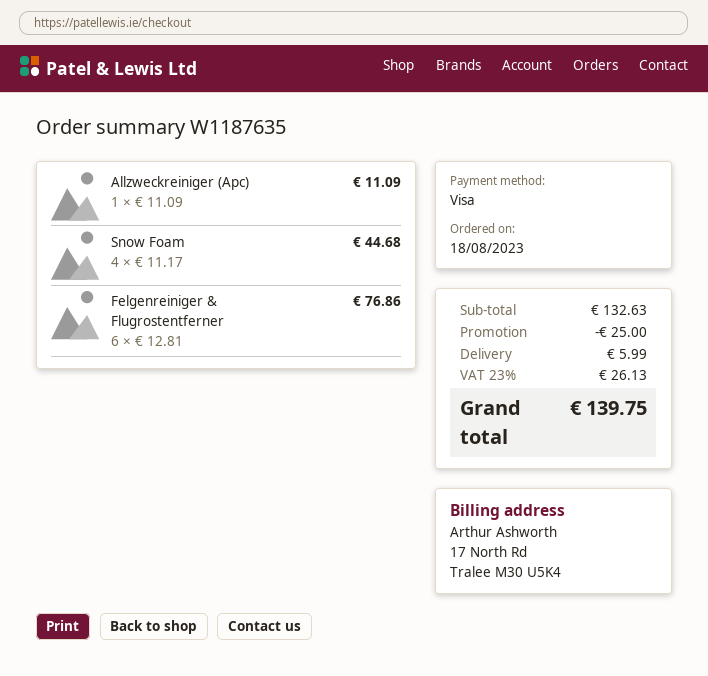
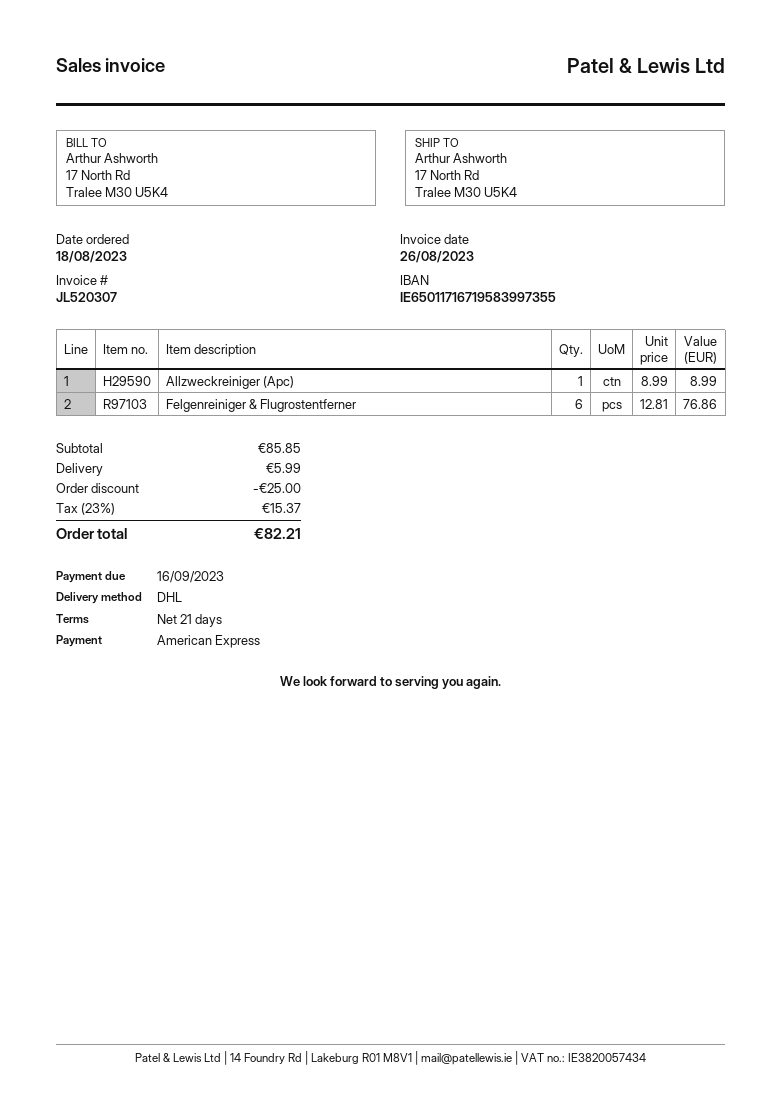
payment method: Visa -> American Express
Allzweckreiniger (Apc): 1 x 11.09 = 11.09 -> 1 x 8.99 = 8.99
Snow Foam: 4 x 11.17 = 44.68 -> none
subtotal: 132.63 -> 85.85
tax: 23% = 26.13 -> 23% = 15.37
total: 139.75 -> 82.21

